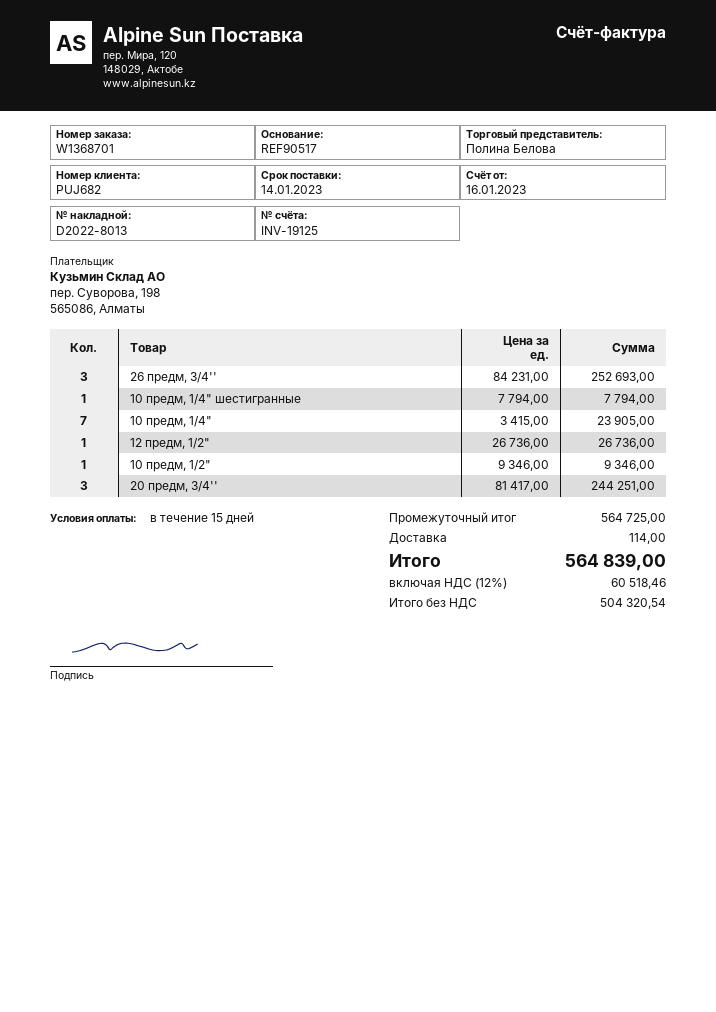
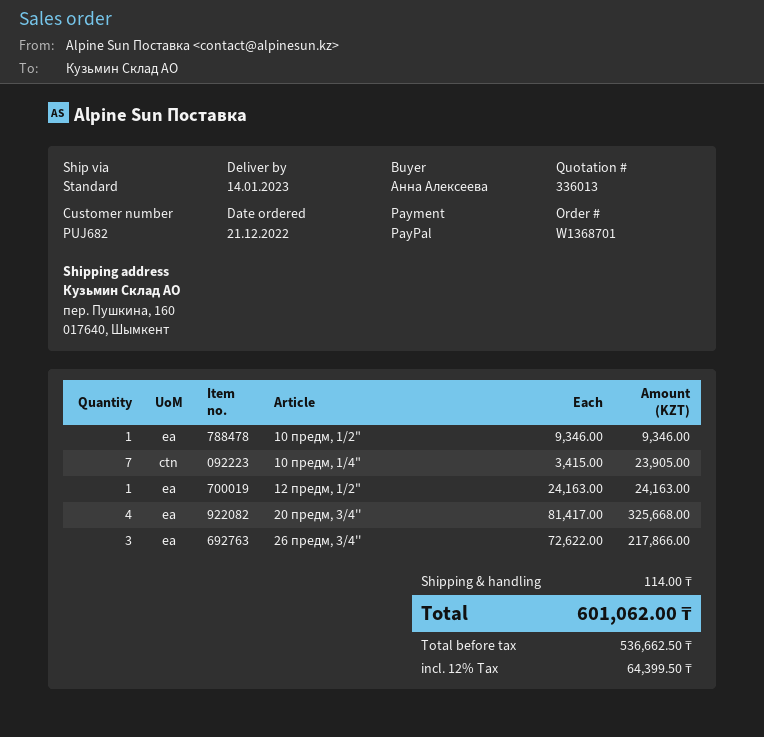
26 предм, 3/4'': 3 x 84231.00 = 252693.00 -> 3 x 72622.00 = 217866.00
10 предм, 1/4" шестигранные: 1 x 7794.00 = 7794.00 -> none
12 предм, 1/2": 1 x 26736.00 = 26736.00 -> 1 x 24163.00 = 24163.00
20 предм, 3/4'': 3 x 81417.00 = 244251.00 -> 4 x 81417.00 = 325668.00
net: 504320.54 -> 536662.50
tax: 12% = 60518.46 -> 12% = 64399.50
total: 564839.00 -> 601062.00

